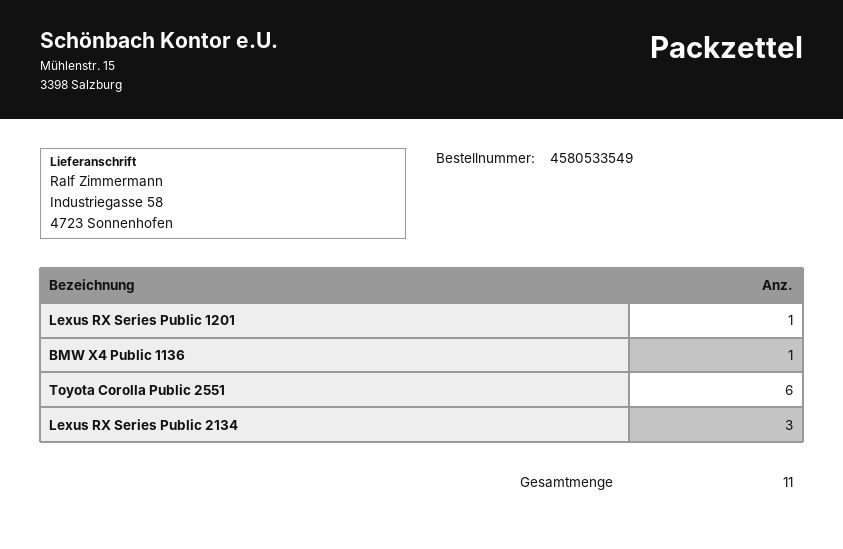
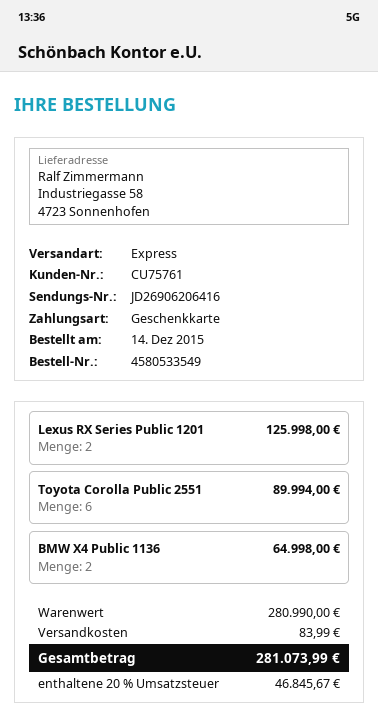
Lexus RX Series Public 1201: 1 -> 2
BMW X4 Public 1136: 1 -> 2
Lexus RX Series Public 2134: 3 -> none

